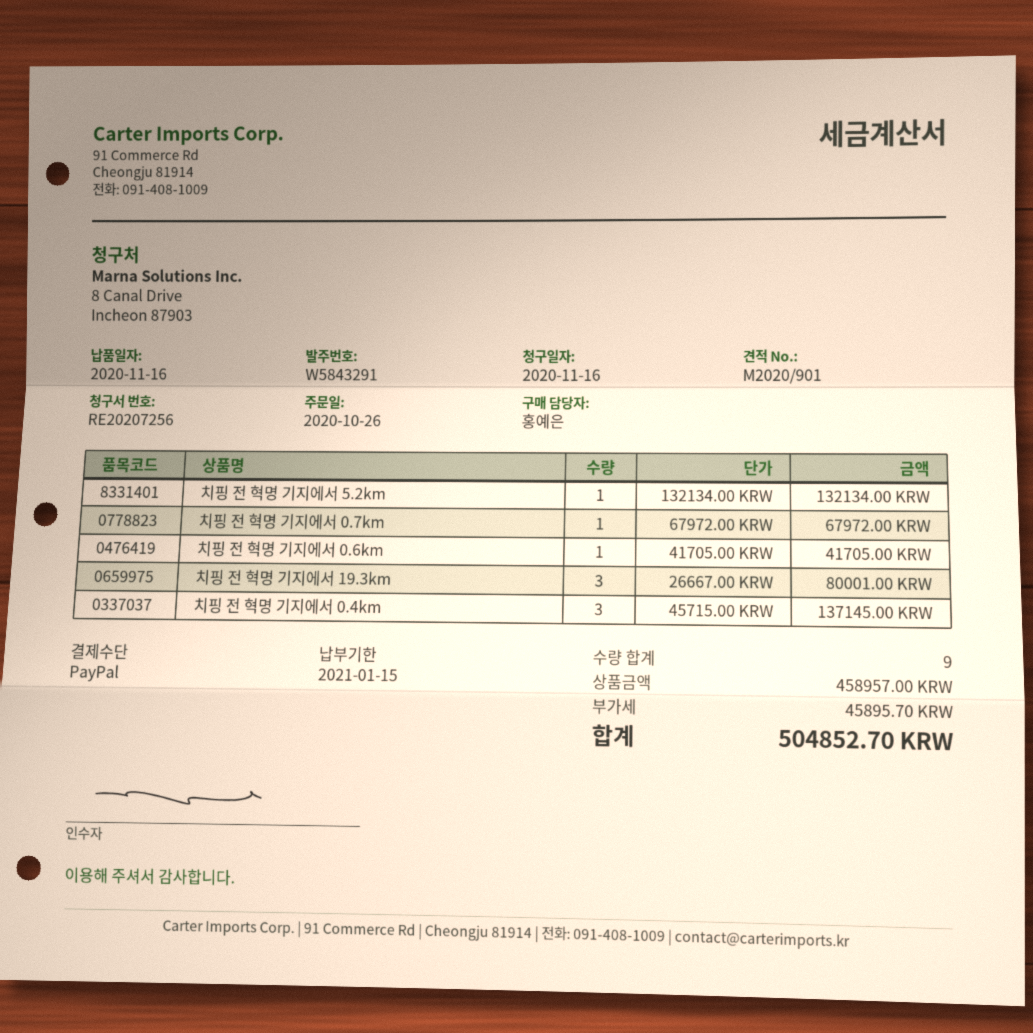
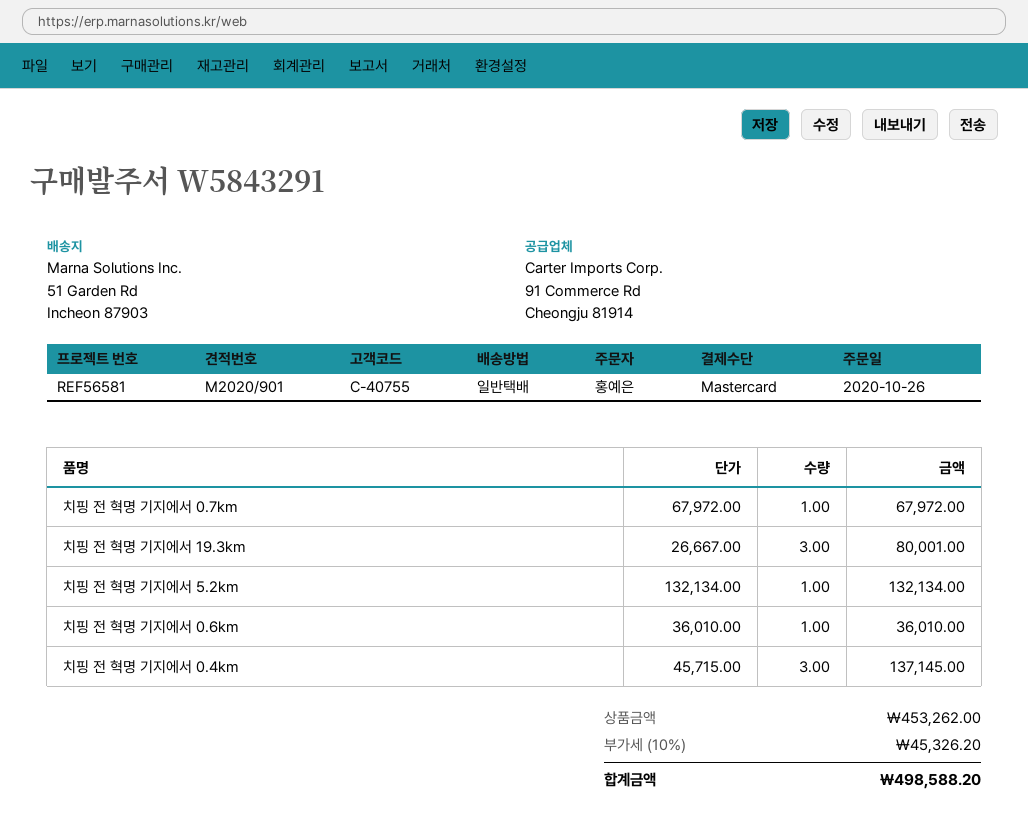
payment method: PayPal -> Mastercard
치핑 전 혁명 기지에서 0.6km: 1 x 41705.00 = 41705.00 -> 1 x 36010.00 = 36010.00
subtotal: 458957.00 -> 453262.00
tax: 45895.70 -> 45326.20
total: 504852.70 -> 498588.20

